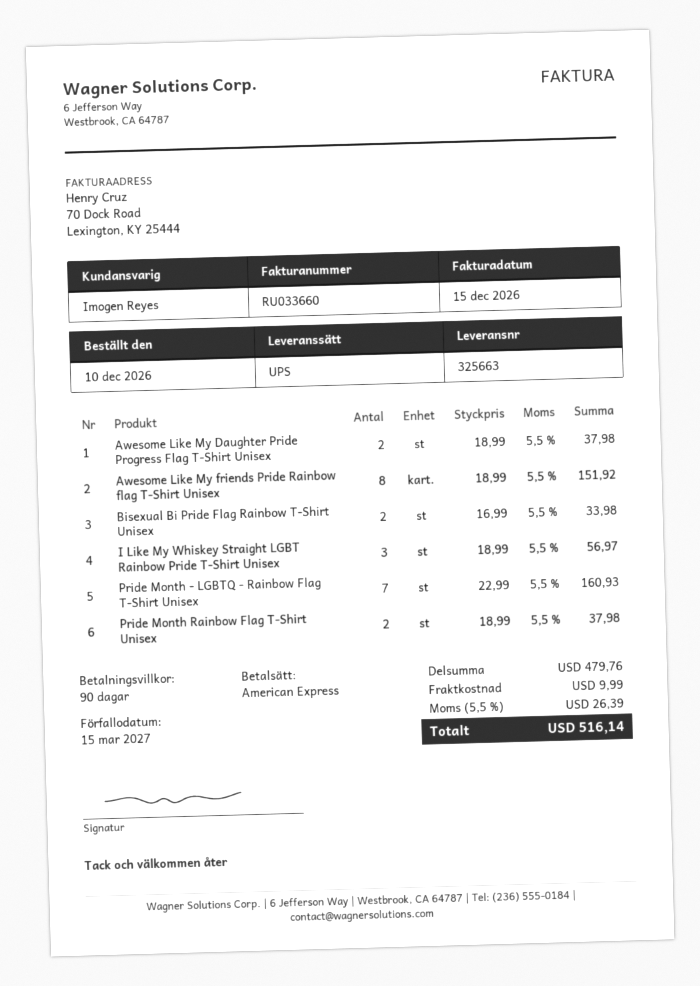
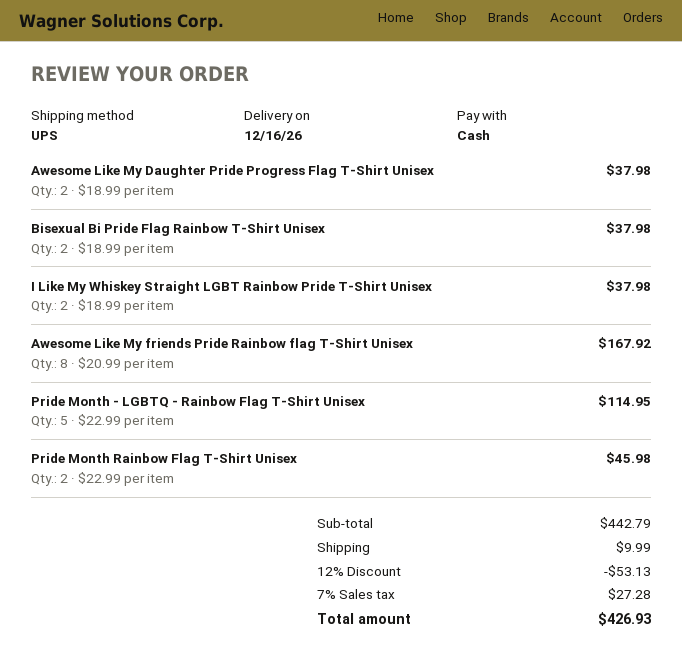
payment method: American Express -> cash
Awesome Like My friends Pride Rainbow flag T-Shirt Unisex: 8 x 18.99 = 151.92 -> 8 x 20.99 = 167.92
Bisexual Bi Pride Flag Rainbow T-Shirt Unisex: 2 x 16.99 = 33.98 -> 2 x 18.99 = 37.98
I Like My Whiskey Straight LGBT Rainbow Pride T-Shirt Unisex: 3 x 18.99 = 56.97 -> 2 x 18.99 = 37.98
Pride Month - LGBTQ - Rainbow Flag T-Shirt Unisex: 7 x 22.99 = 160.93 -> 5 x 22.99 = 114.95
Pride Month Rainbow Flag T-Shirt Unisex: 2 x 18.99 = 37.98 -> 2 x 22.99 = 45.98
subtotal: 479.76 -> 442.79
discount: none -> 12% = 53.13
tax: 5.5% = 26.39 -> 7% = 27.28
total: 516.14 -> 426.93

